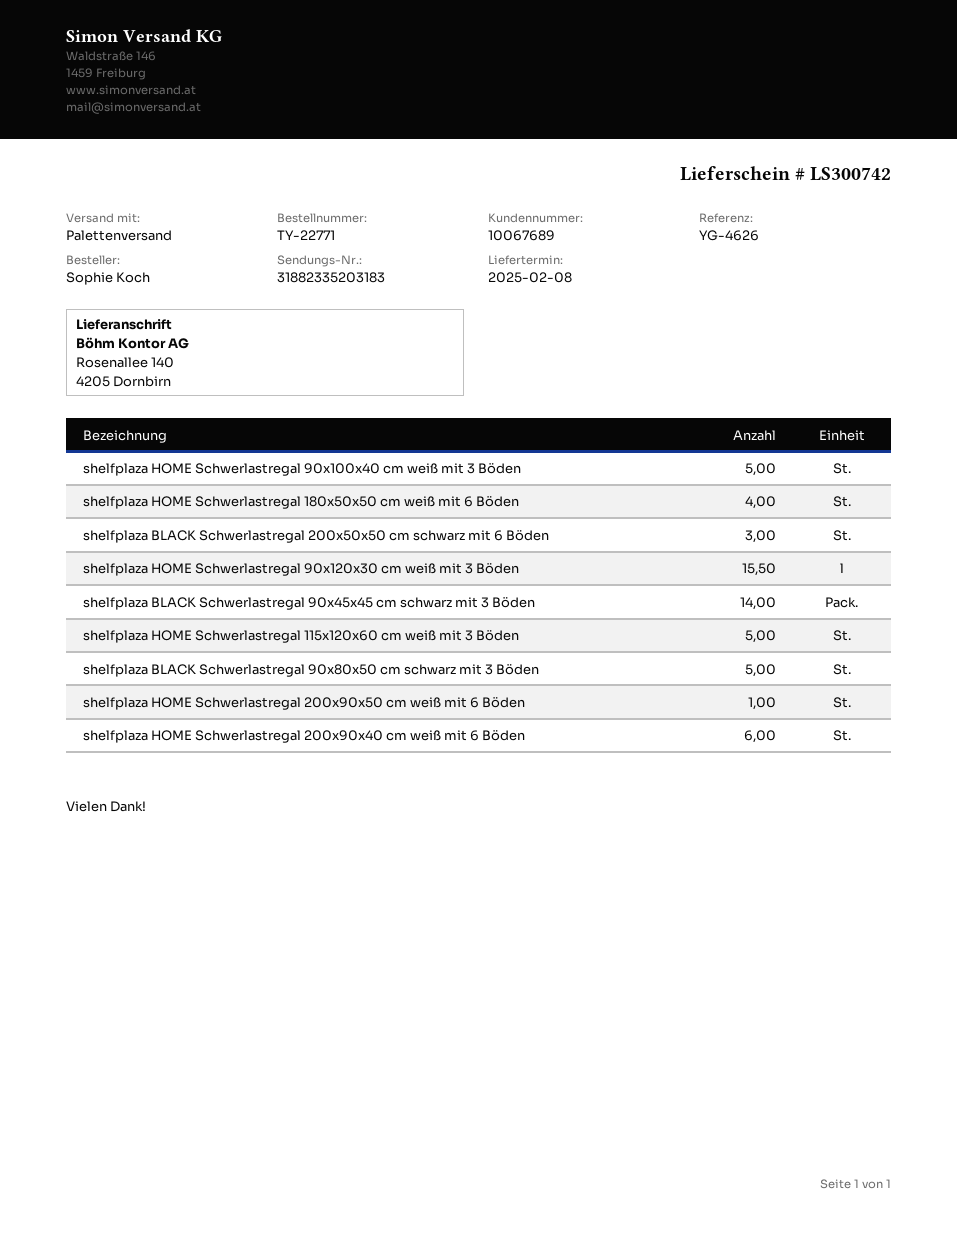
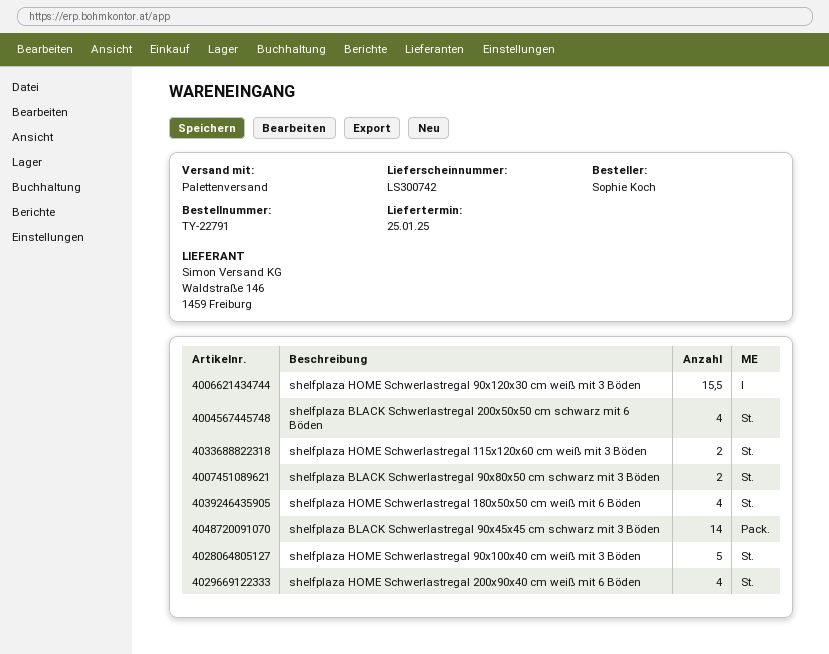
order number: TY-22771 -> TY-22791
delivery date: 2025-02-08 -> 2025-01-25
shelfplaza BLACK Schwerlastregal 200x50x50 cm schwarz mit 6 Böden: 3 -> 4
shelfplaza HOME Schwerlastregal 115x120x60 cm weiß mit 3 Böden: 5 -> 2
shelfplaza BLACK Schwerlastregal 90x80x50 cm schwarz mit 3 Böden: 5 -> 2
shelfplaza HOME Schwerlastregal 200x90x50 cm weiß mit 6 Böden: 1 -> none
shelfplaza HOME Schwerlastregal 200x90x40 cm weiß mit 6 Böden: 6 -> 4

